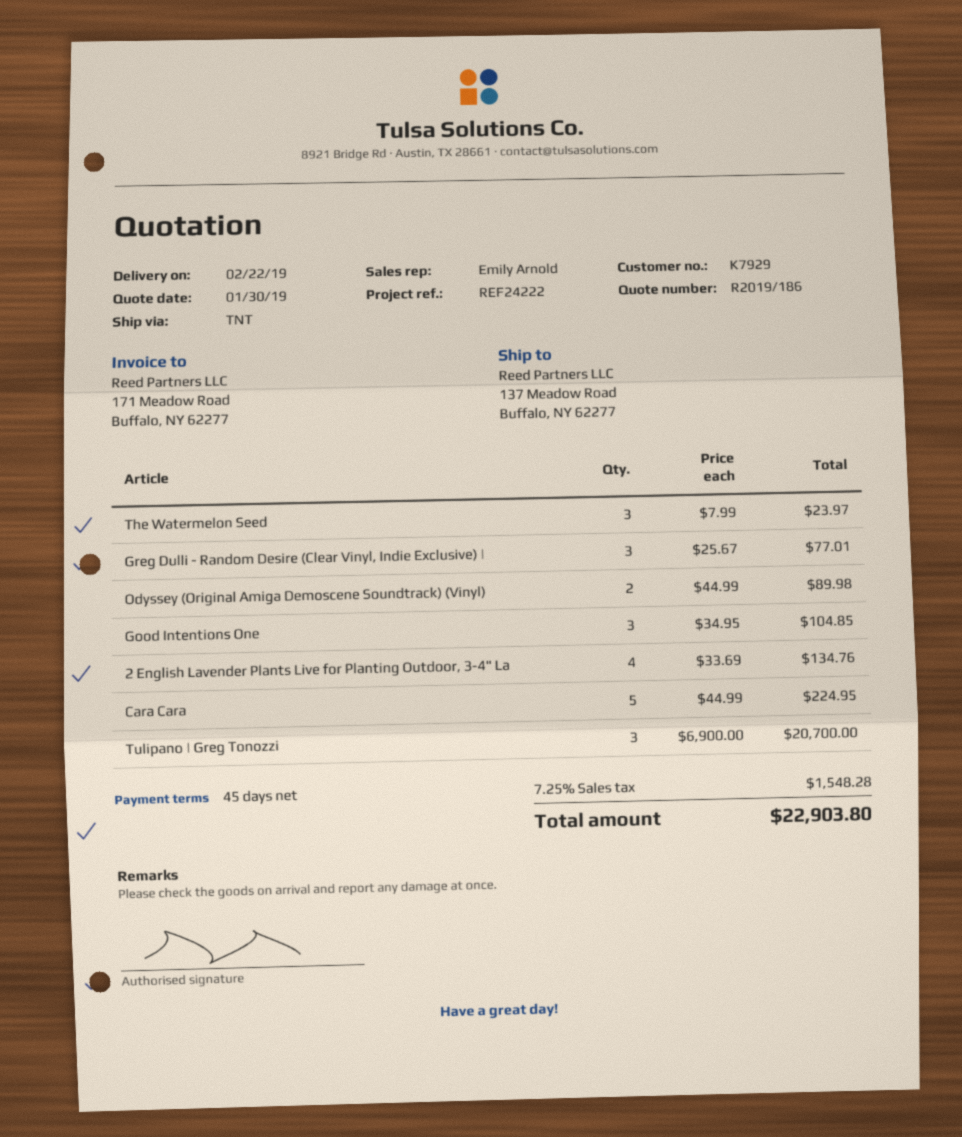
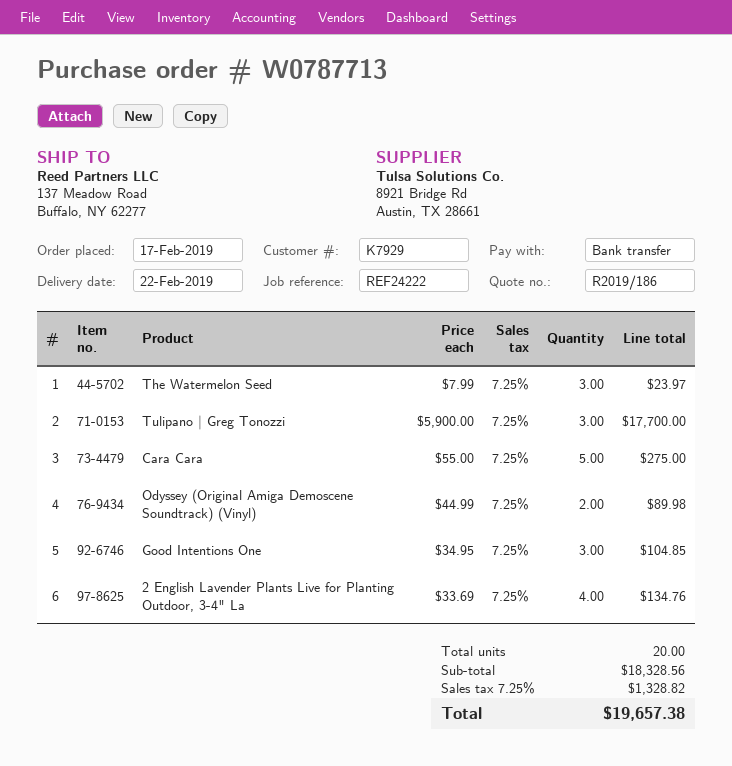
Greg Dulli - Random Desire (Clear Vinyl, Indie Exclusive) |: 3 x 25.67 = 77.01 -> none
Cara Cara: 5 x 44.99 = 224.95 -> 5 x 55.00 = 275.00
Tulipano | Greg Tonozzi: 3 x 6900.00 = 20700.00 -> 3 x 5900.00 = 17700.00
tax: 7.25% = 1548.28 -> 7.25% = 1328.82
total: 22903.80 -> 19657.38

